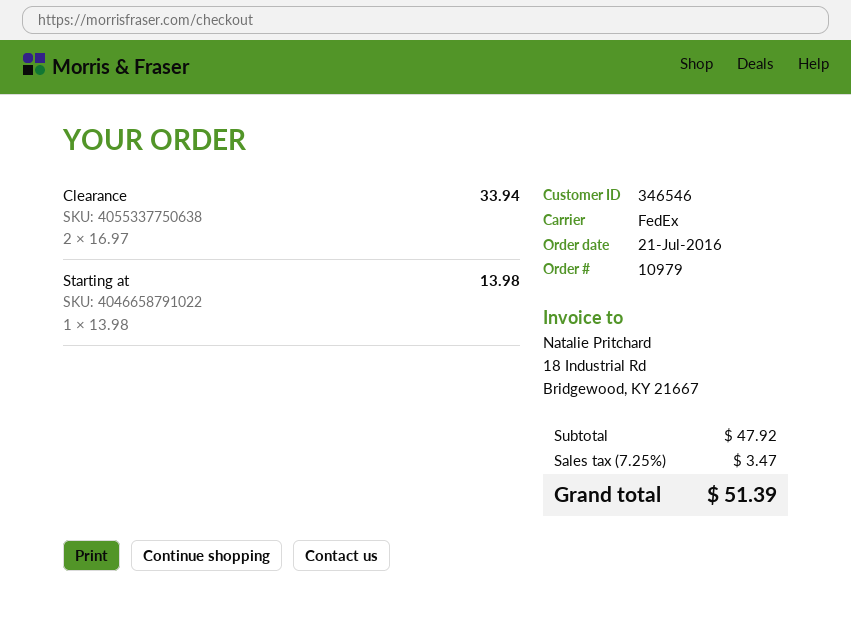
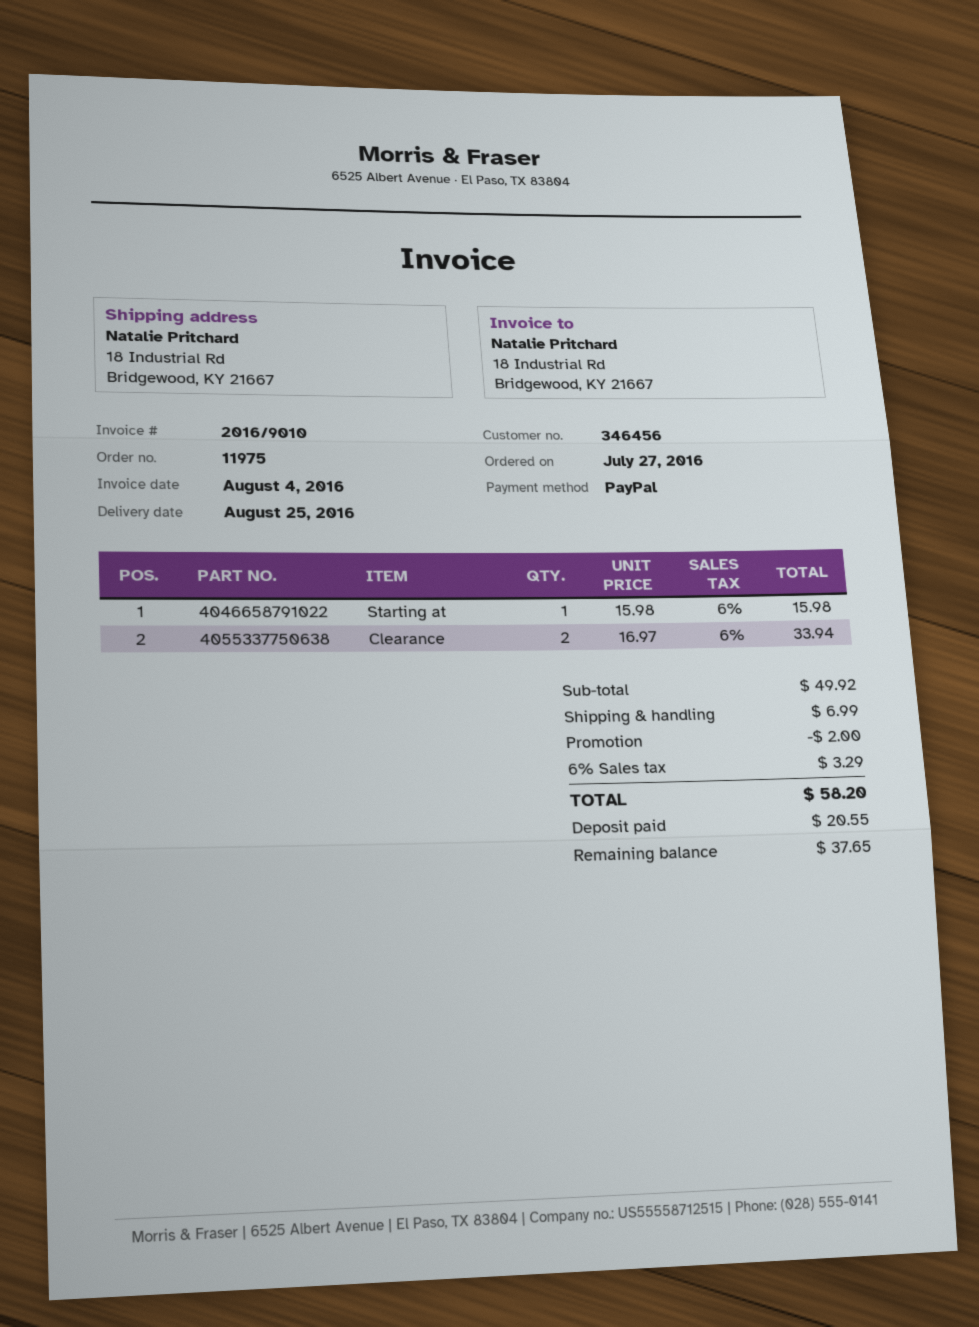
order number: 10979 -> 11975
order date: 2016-07-21 -> 2016-07-27
customer number: 346546 -> 346456
Starting at: 1 x 13.98 = 13.98 -> 1 x 15.98 = 15.98
subtotal: 47.92 -> 49.92
discount: none -> 2.00
shipping: none -> 6.99
tax: 7.25% = 3.47 -> 6% = 3.29
total: 51.39 -> 58.20

